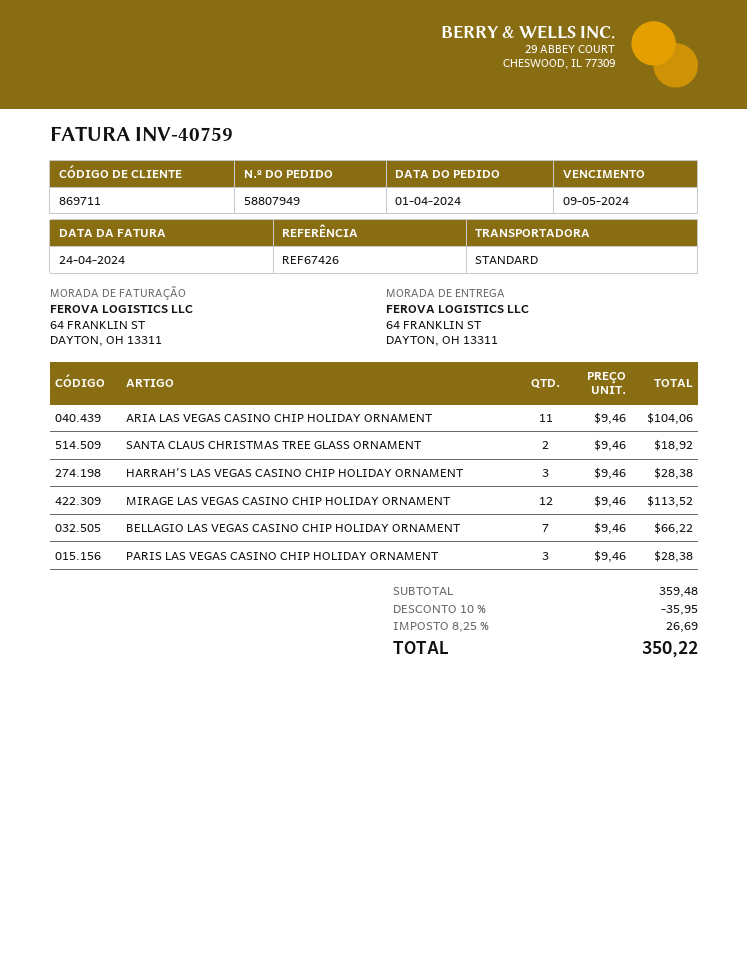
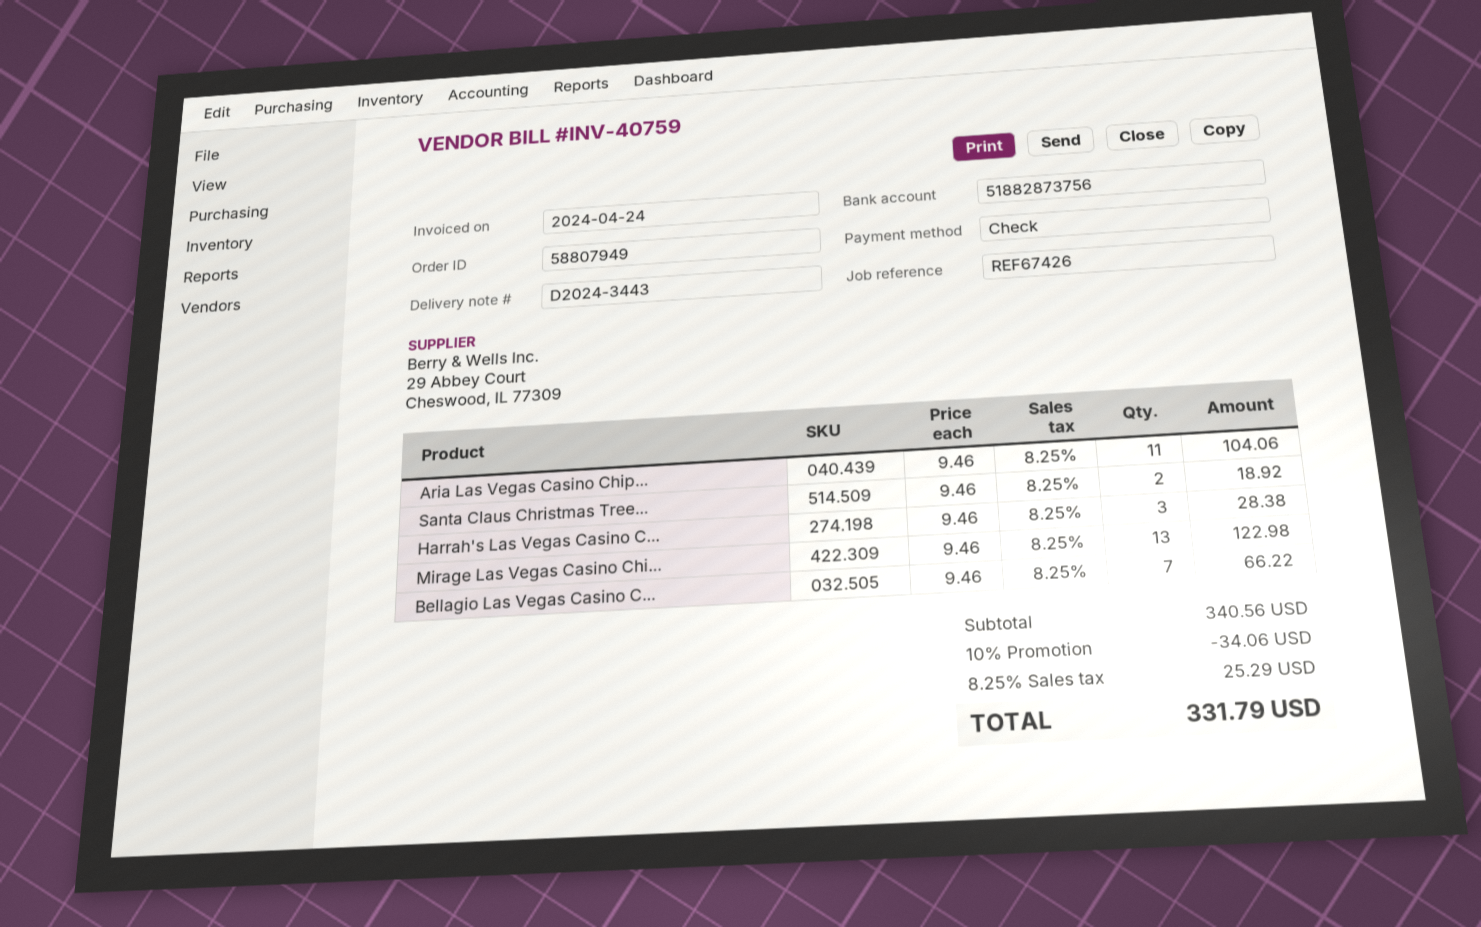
MIRAGE LAS VEGAS CASINO CHIP HOLIDAY ORNAMENT: 12 x 9.46 = 113.52 -> 13 x 9.46 = 122.98
PARIS LAS VEGAS CASINO CHIP HOLIDAY ORNAMENT: 3 x 9.46 = 28.38 -> none
subtotal: 359.48 -> 340.56
discount: 10% = 35.95 -> 10% = 34.06
tax: 8.25% = 26.69 -> 8.25% = 25.29
total: 350.22 -> 331.79

